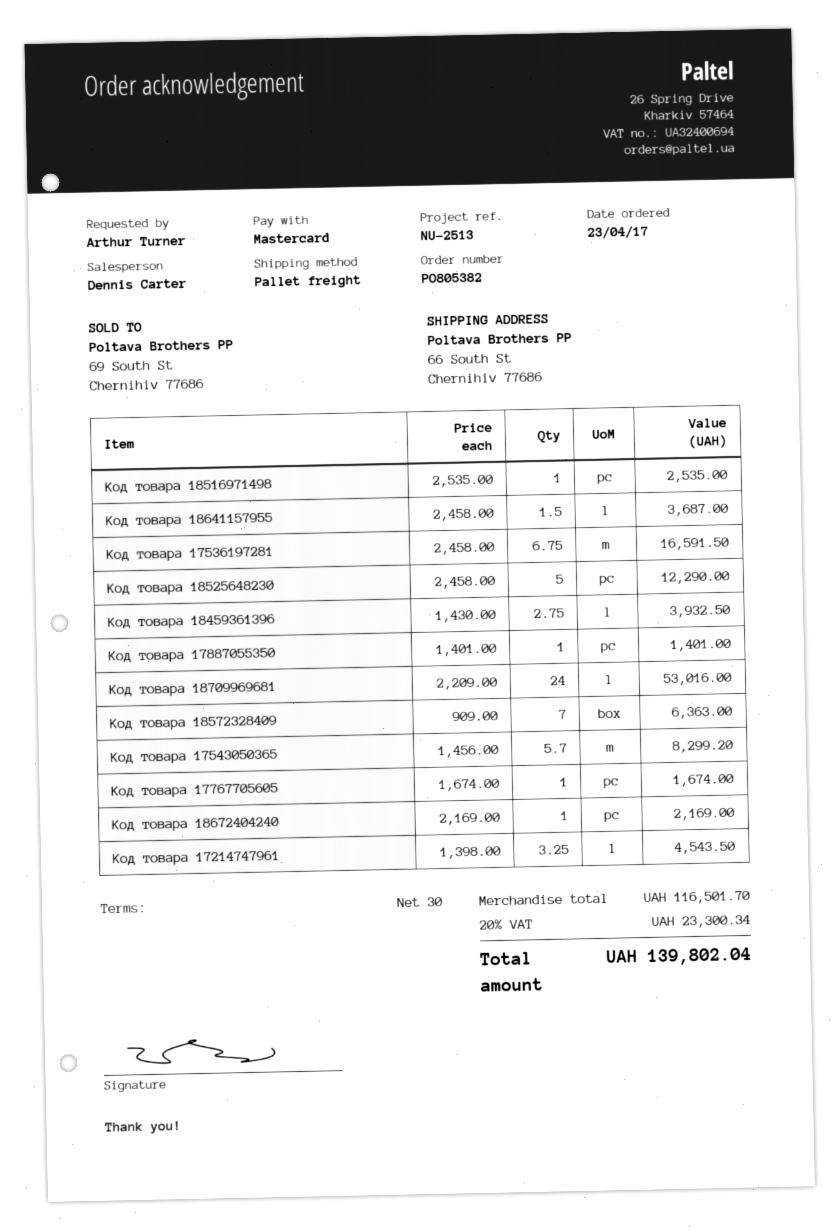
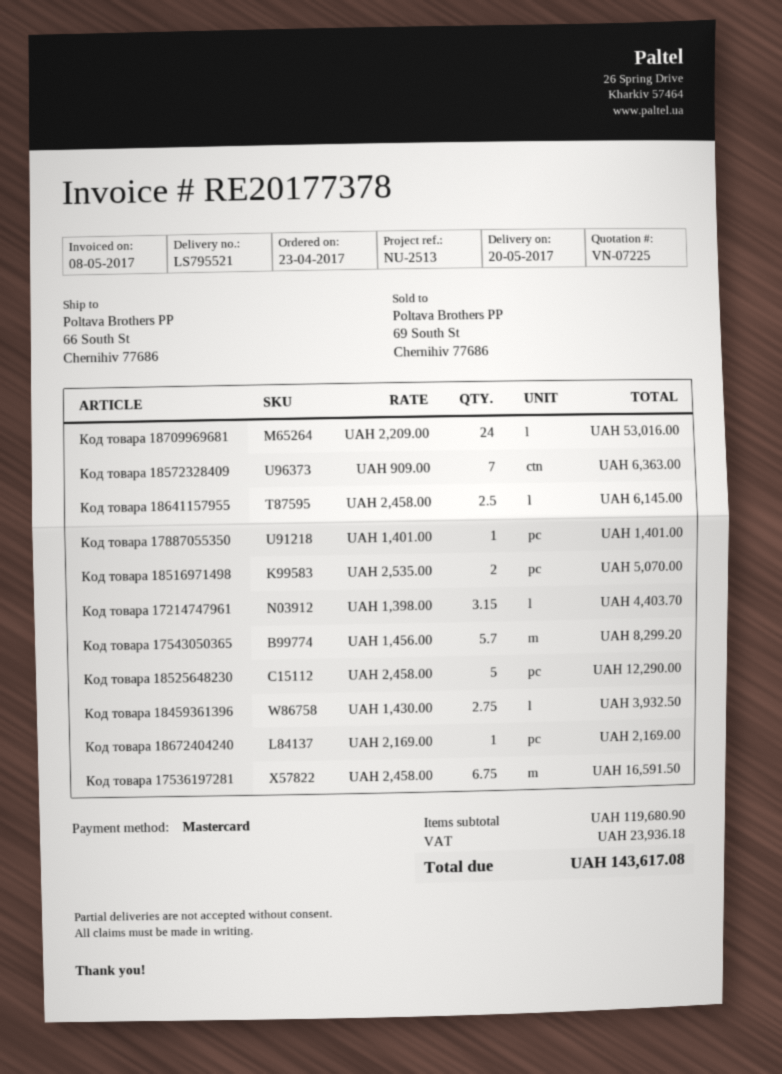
Код товара 18516971498: 1 x 2535.00 = 2535.00 -> 2 x 2535.00 = 5070.00
Код товара 18641157955: 1.5 x 2458.00 = 3687.00 -> 2.5 x 2458.00 = 6145.00
Код товара 17767705605: 1 x 1674.00 = 1674.00 -> none
Код товара 17214747961: 3.25 x 1398.00 = 4543.50 -> 3.15 x 1398.00 = 4403.70
subtotal: 116501.70 -> 119680.90
tax: 23300.34 -> 23936.18
total: 139802.04 -> 143617.08

